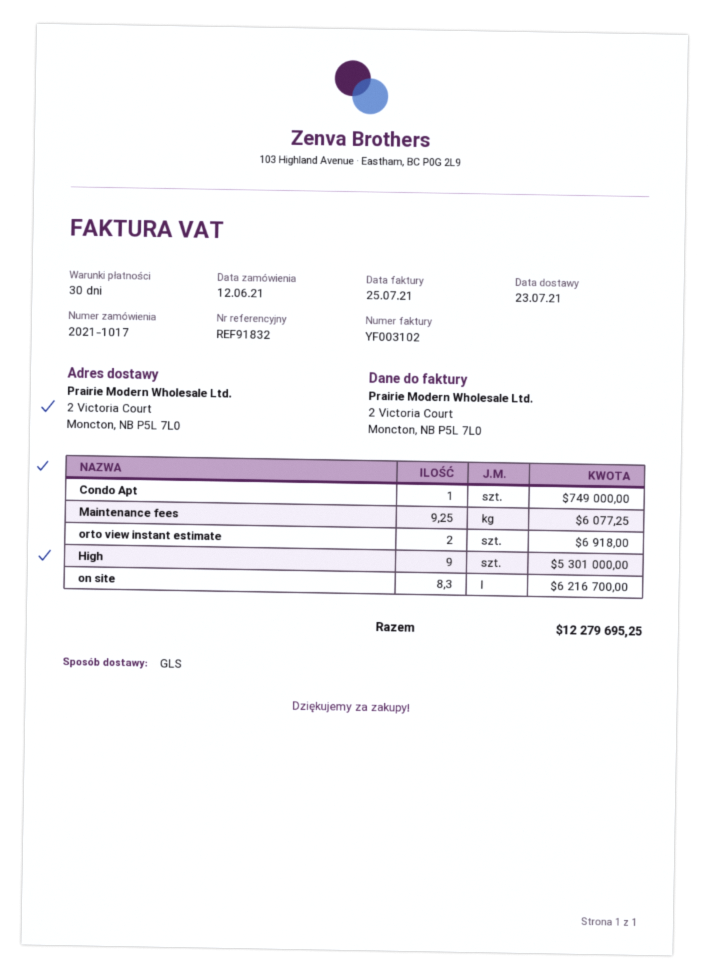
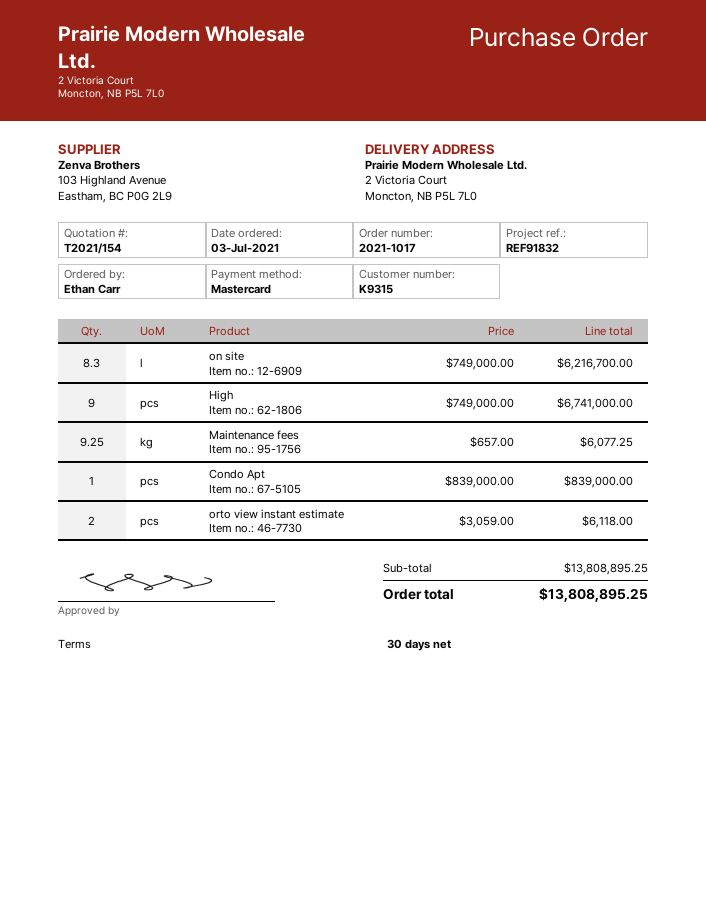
order date: 2021-06-12 -> 2021-07-03
Condo Apt: 1 for 749000.00 -> 1 for 839000.00
orto view instant estimate: 2 for 6918.00 -> 2 for 6118.00
High: 9 for 5301000.00 -> 9 for 6741000.00
total: 12279695.25 -> 13808895.25

